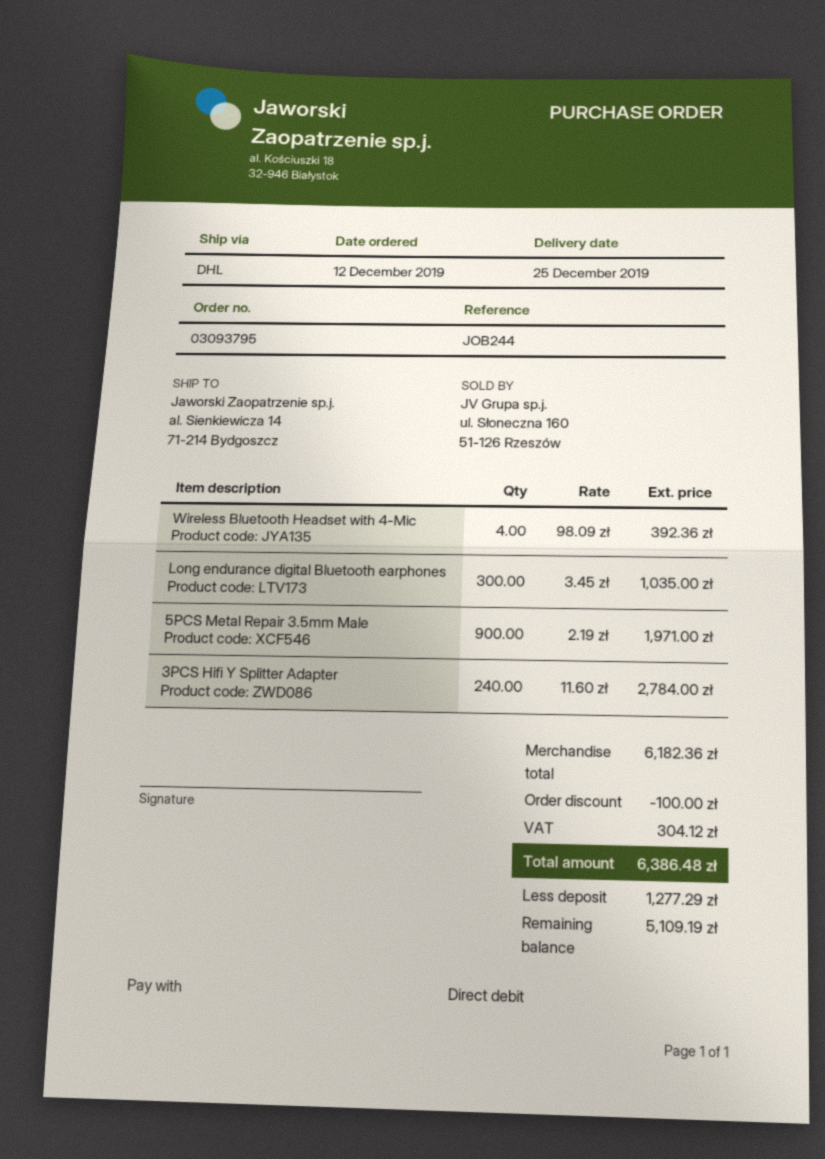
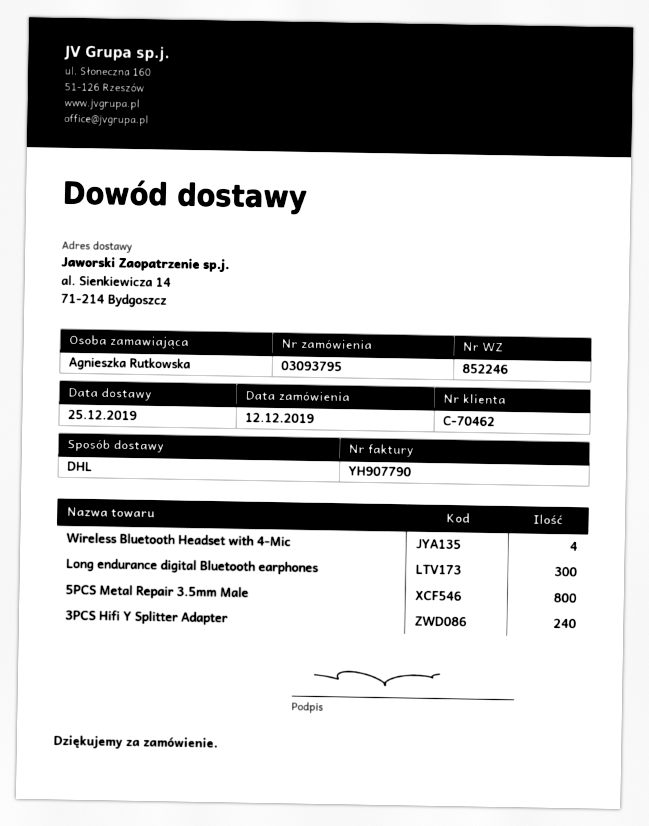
5PCS Metal Repair 3.5mm Male: 900 -> 800

